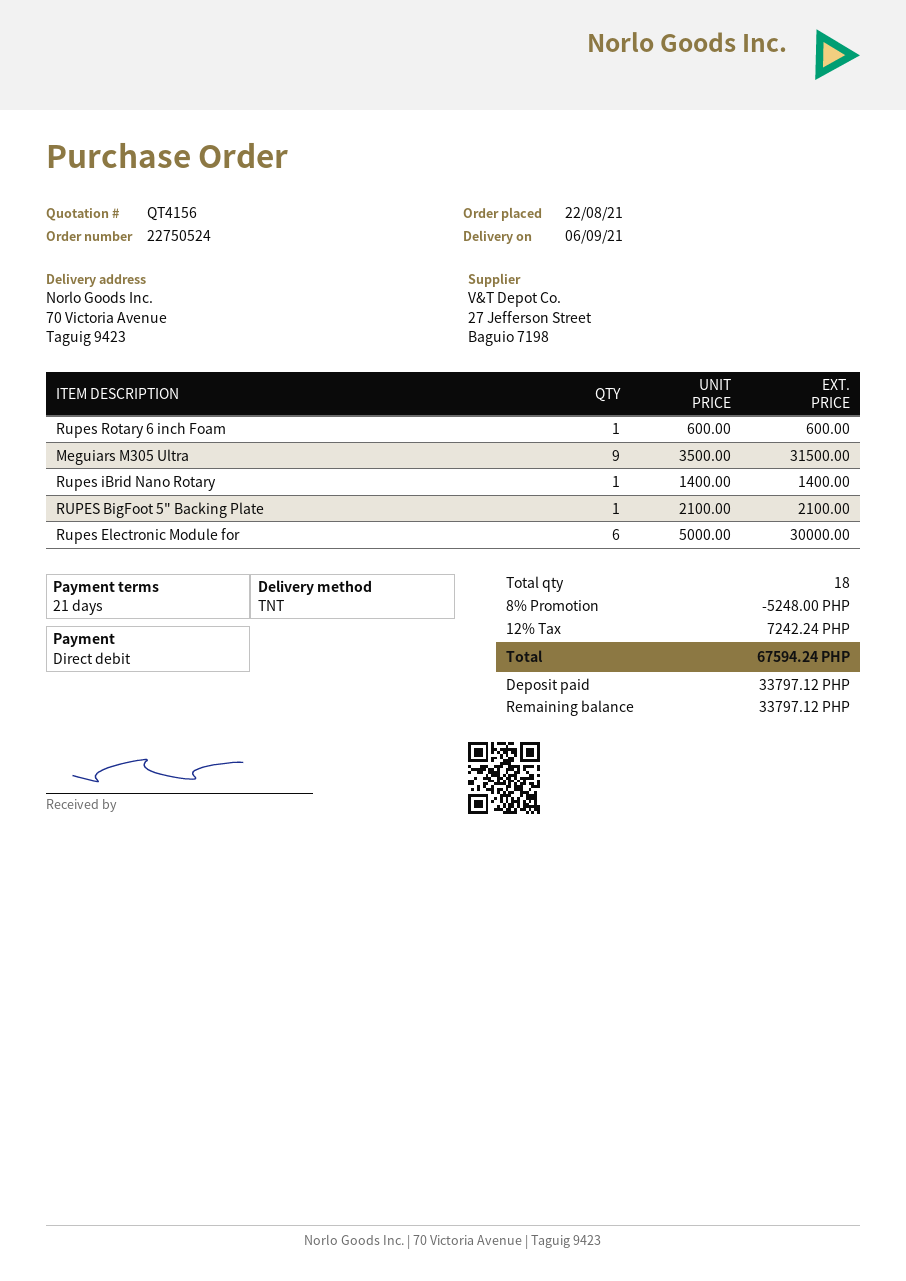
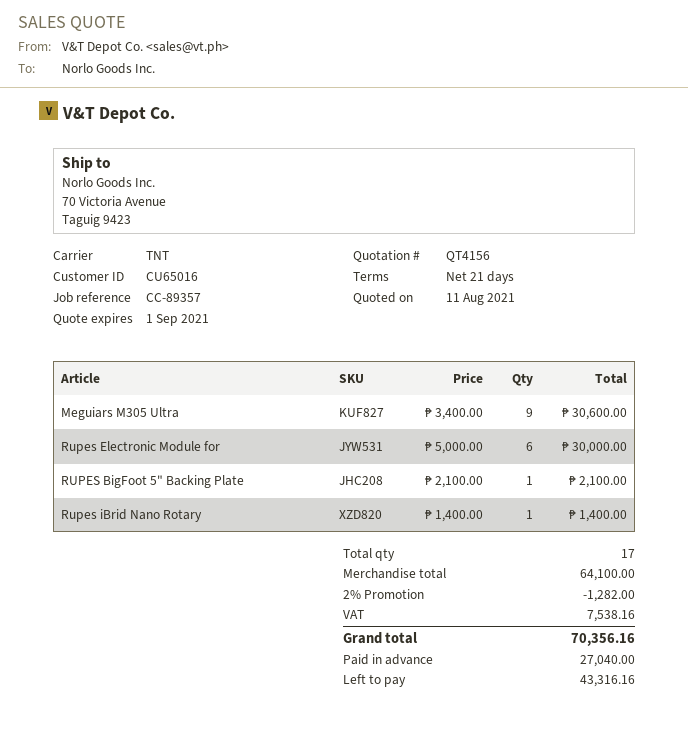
Rupes Rotary 6 inch Foam: 1 x 600.00 = 600.00 -> none
Meguiars M305 Ultra: 9 x 3500.00 = 31500.00 -> 9 x 3400.00 = 30600.00
total quantity: 18 -> 17
discount: 8% = 5248.00 -> 2% = 1282.00
tax: 7242.24 -> 7538.16
total: 67594.24 -> 70356.16
deposit: 33797.12 -> 27040.00
balance: 33797.12 -> 43316.16

